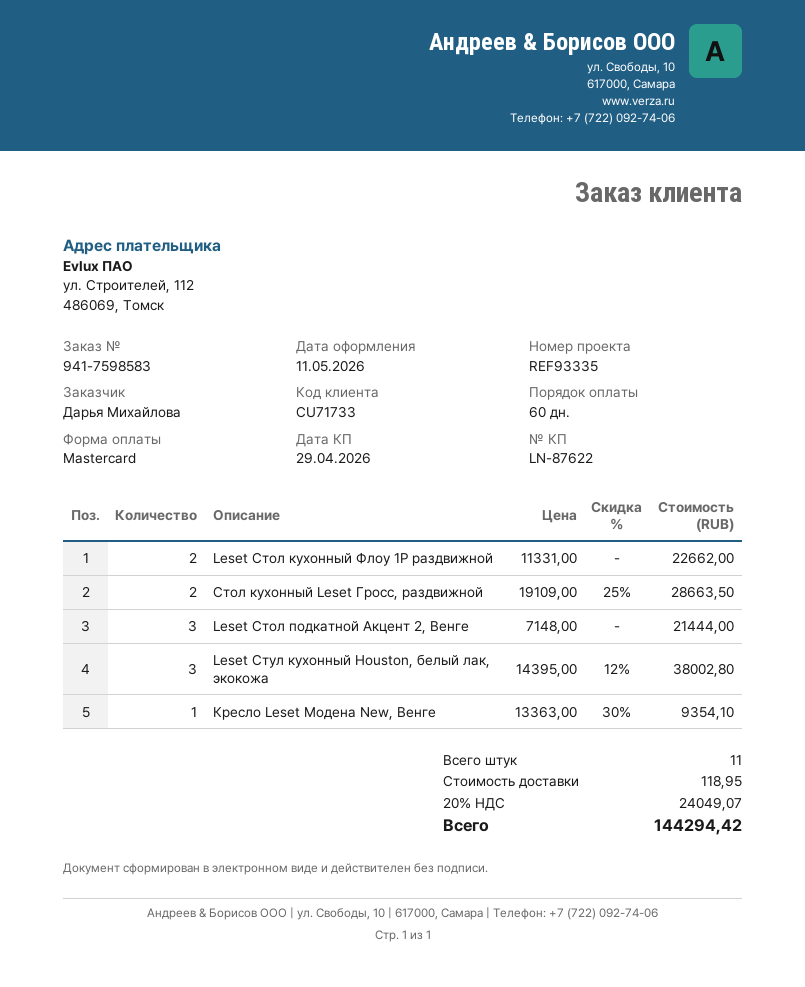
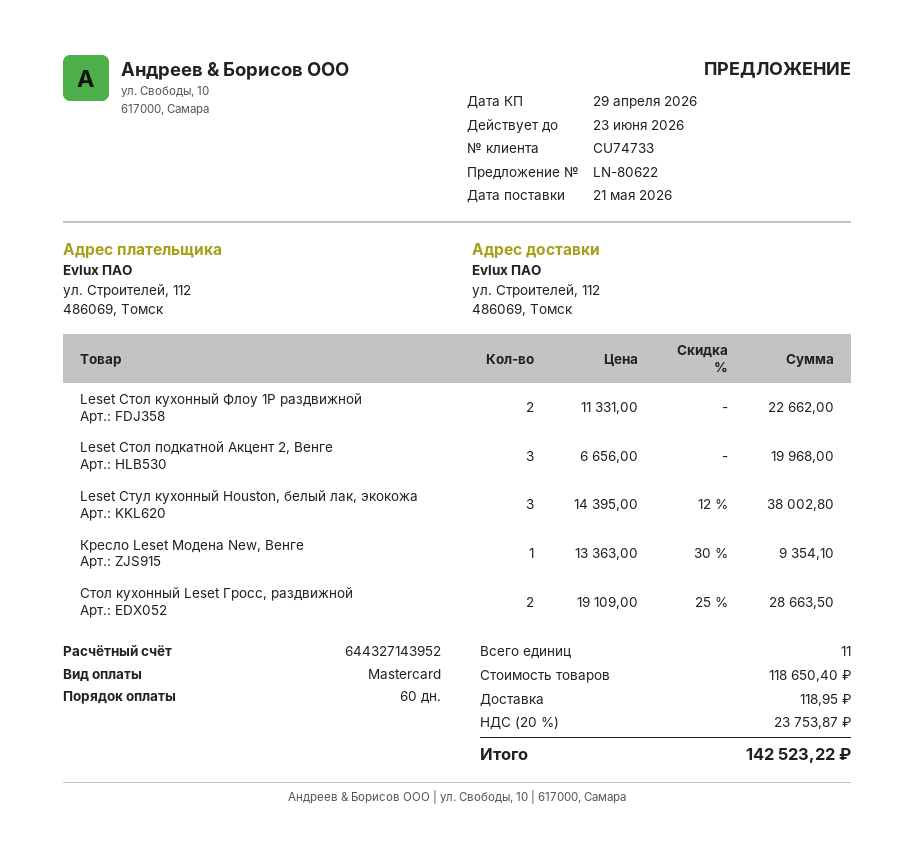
quote number: LN-87622 -> LN-80622
customer number: CU71733 -> CU74733
Leset Стол подкатной Акцент 2, Венге: 3 x 7148.00 = 21444.00 -> 3 x 6656.00 = 19968.00
tax: 20% = 24049.07 -> 20% = 23753.87
total: 144294.42 -> 142523.22

